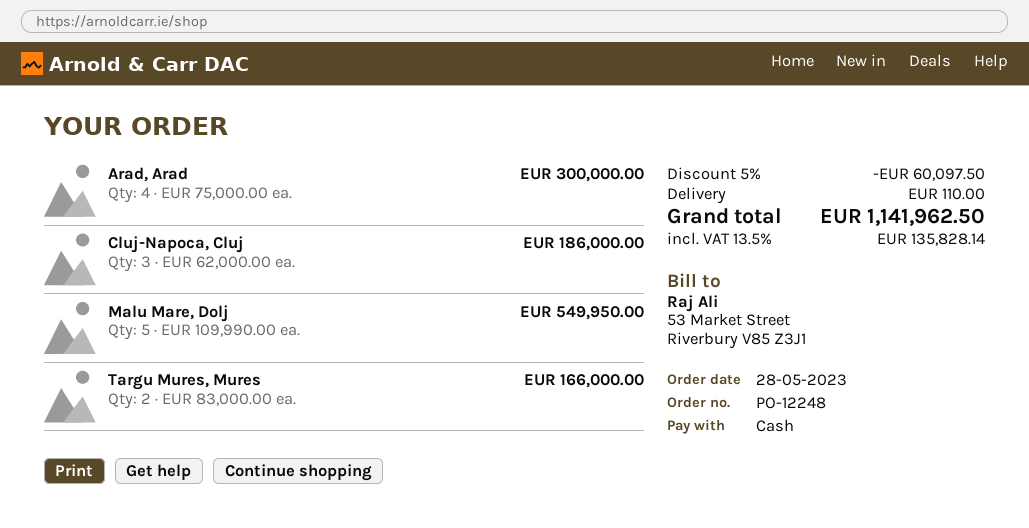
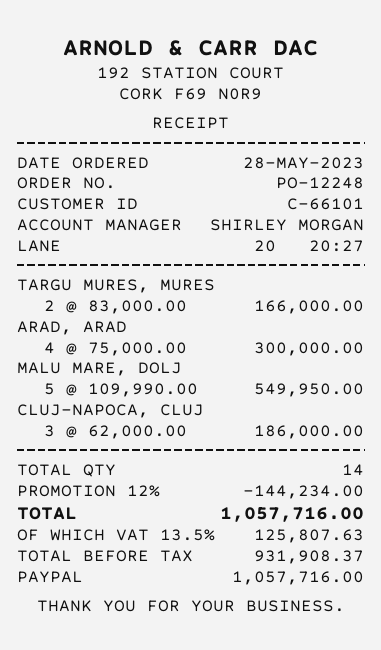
payment method: cash -> PayPal
discount: 5% = 60097.50 -> 12% = 144234.00
shipping: 110.00 -> none
tax: 13.5% = 135828.14 -> 13.5% = 125807.63
total: 1141962.50 -> 1057716.00

